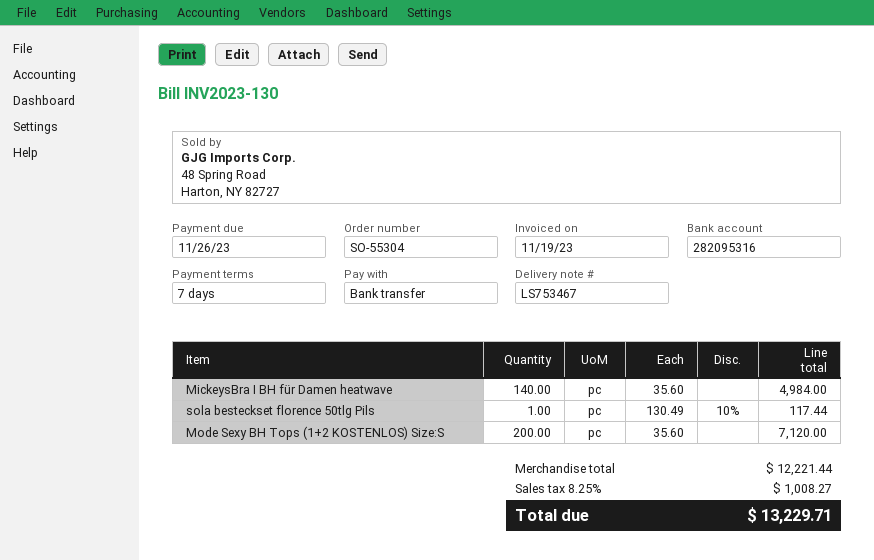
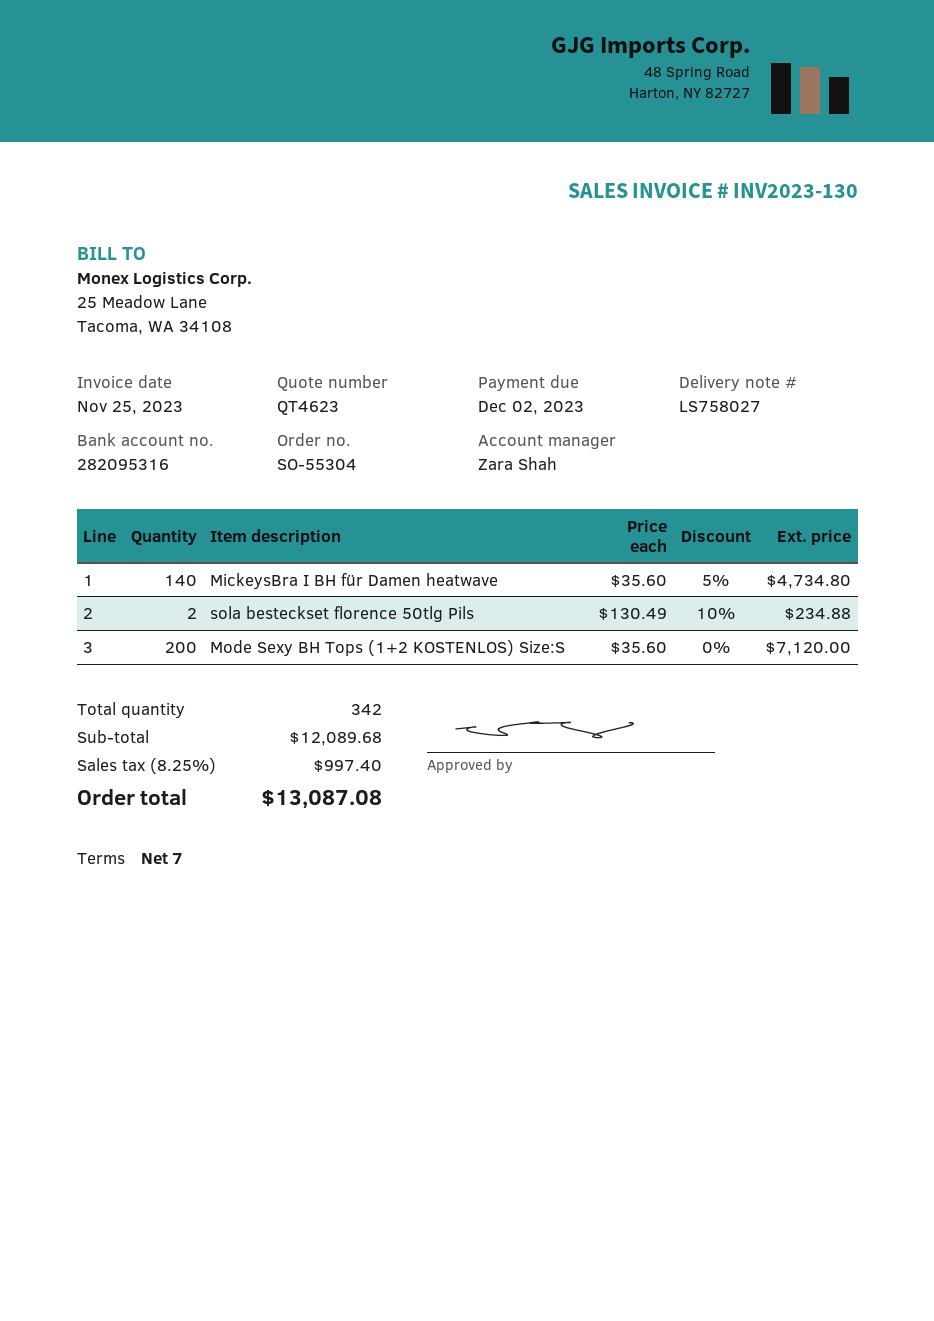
delivery note number: LS753467 -> LS758027
invoice date: 2023-11-19 -> 2023-11-25
due date: 2023-11-26 -> 2023-12-02
MickeysBra I BH für Damen heatwave: 140 x 35.60 = 4984.00 -> 140 x 35.60 - 5% = 4734.80
sola besteckset florence 50tlg Pils: 1 x 130.49 - 10% = 117.44 -> 2 x 130.49 - 10% = 234.88
subtotal: 12221.44 -> 12089.68
tax: 8.25% = 1008.27 -> 8.25% = 997.40
total: 13229.71 -> 13087.08

